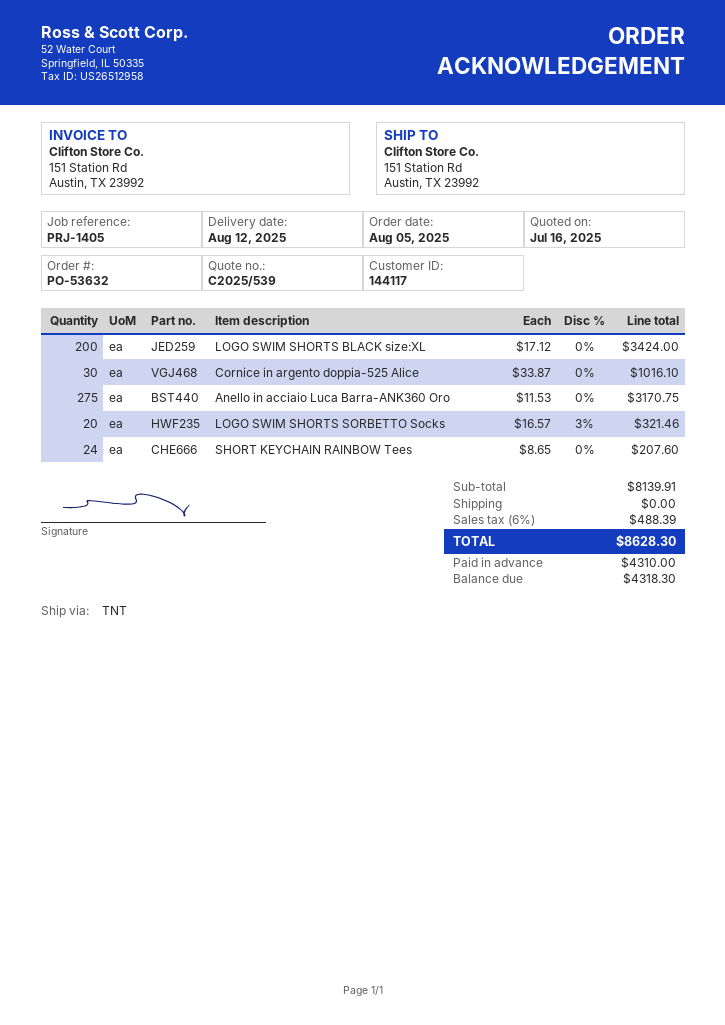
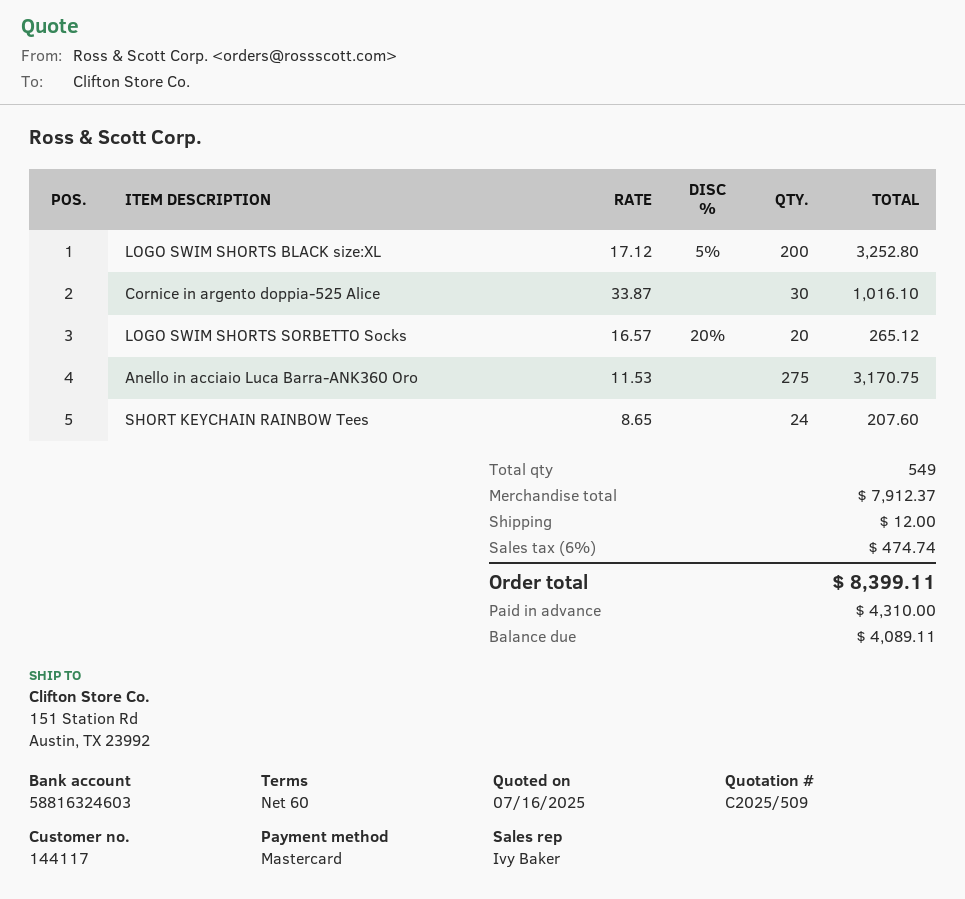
quote number: C2025/539 -> C2025/509
LOGO SWIM SHORTS BLACK size:XL: 200 x 17.12 = 3424.00 -> 200 x 17.12 - 5% = 3252.80
LOGO SWIM SHORTS SORBETTO Socks: 20 x 16.57 - 3% = 321.46 -> 20 x 16.57 - 20% = 265.12
subtotal: 8139.91 -> 7912.37
shipping: 0.00 -> 12.00
tax: 6% = 488.39 -> 6% = 474.74
total: 8628.30 -> 8399.11
balance: 4318.30 -> 4089.11

